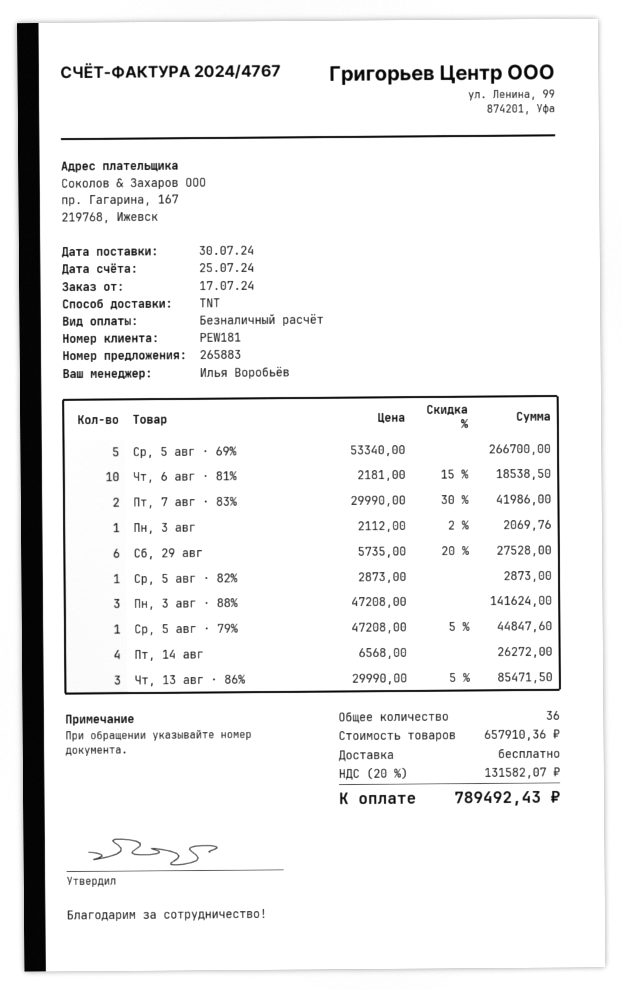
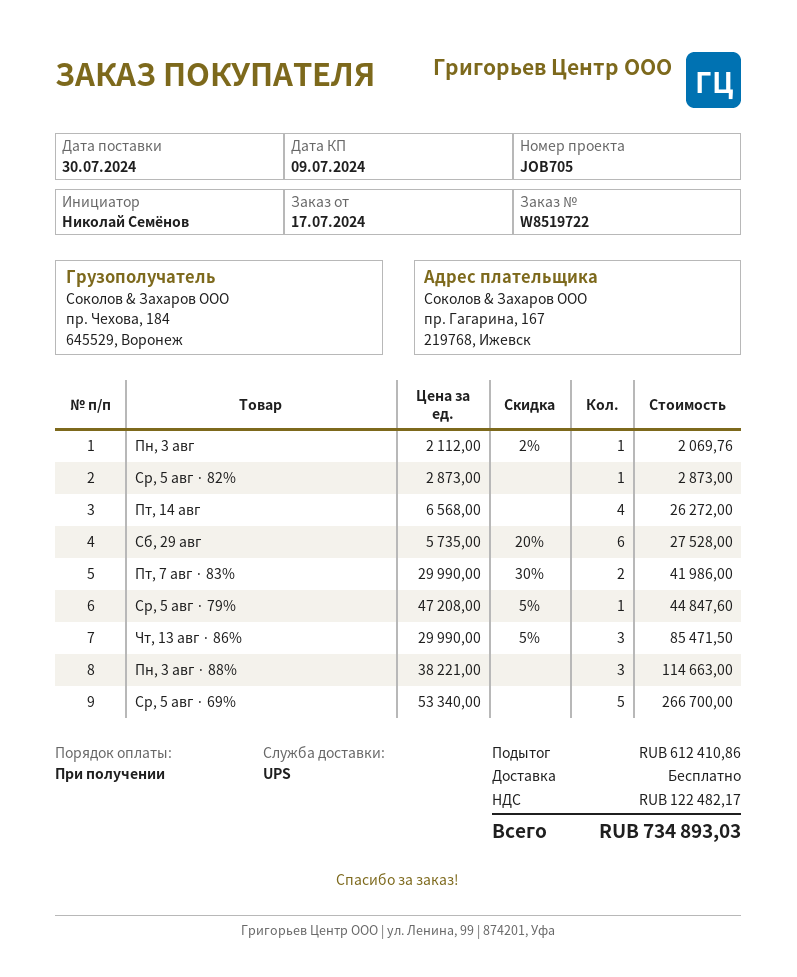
shipping method: TNT -> UPS
Чт, 6 авг · 81%: 10 x 2181.00 - 15% = 18538.50 -> none
Пн, 3 авг · 88%: 3 x 47208.00 = 141624.00 -> 3 x 38221.00 = 114663.00
subtotal: 657910.36 -> 612410.86
tax: 131582.07 -> 122482.17
total: 789492.43 -> 734893.03

